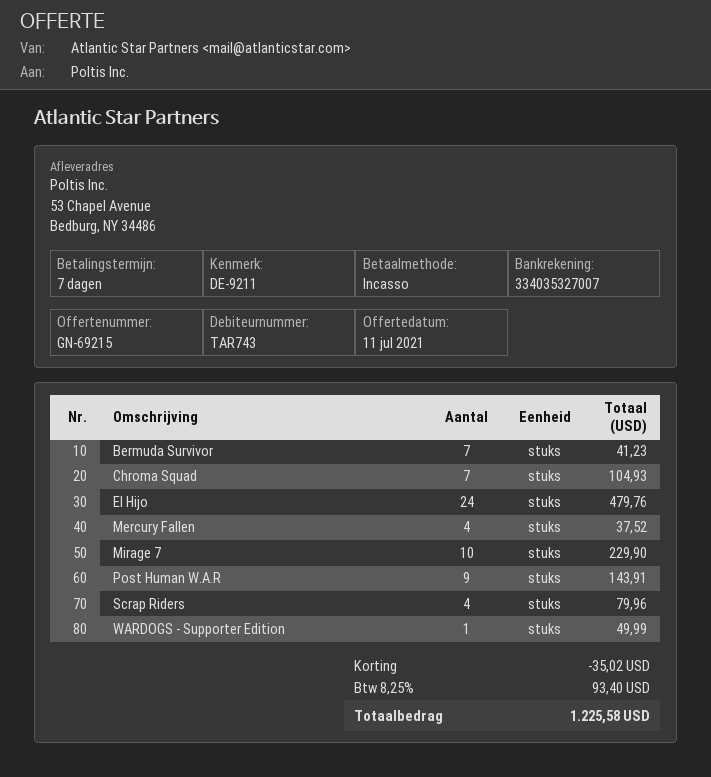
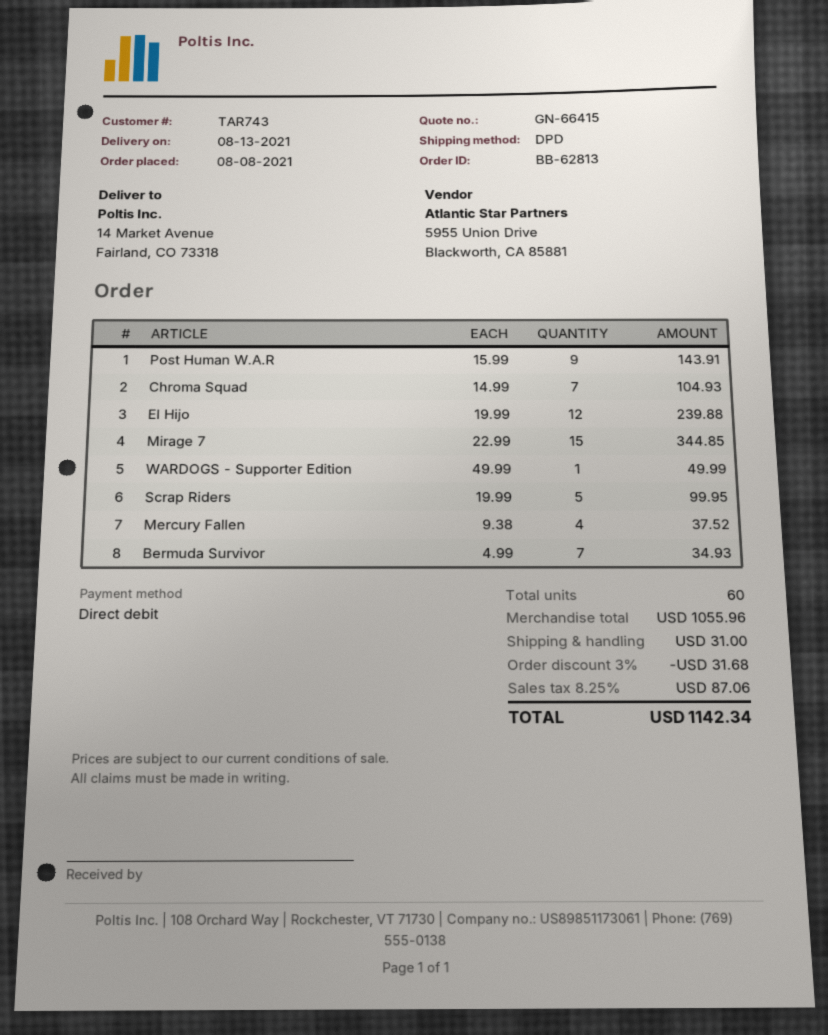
quote number: GN-69215 -> GN-66415
ship to: 53 Chapel Avenue, Bedburg, NY 34486 -> 14 Market Avenue, Fairland, CO 73318
Bermuda Survivor: 7 for 41.23 -> 7 for 34.93
El Hijo: 24 for 479.76 -> 12 for 239.88
Mirage 7: 10 for 229.90 -> 15 for 344.85
Scrap Riders: 4 for 79.96 -> 5 for 99.95
discount: 35.02 -> 31.68
shipping: none -> 31.00
tax: 8.25% = 93.40 -> 8.25% = 87.06
total: 1225.58 -> 1142.34

